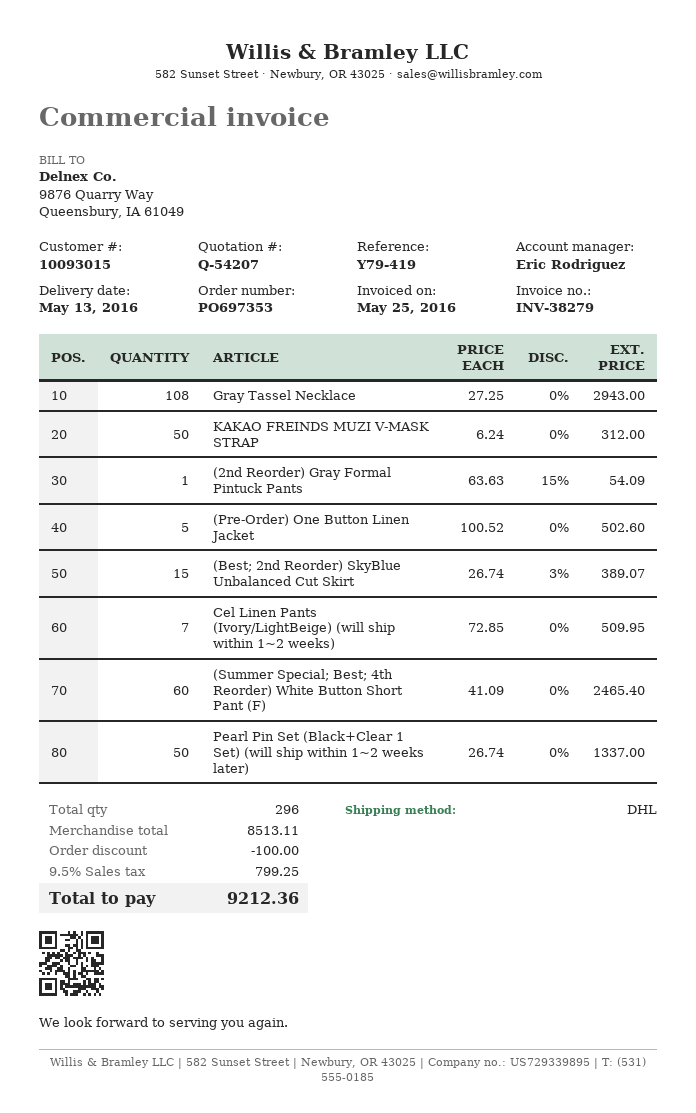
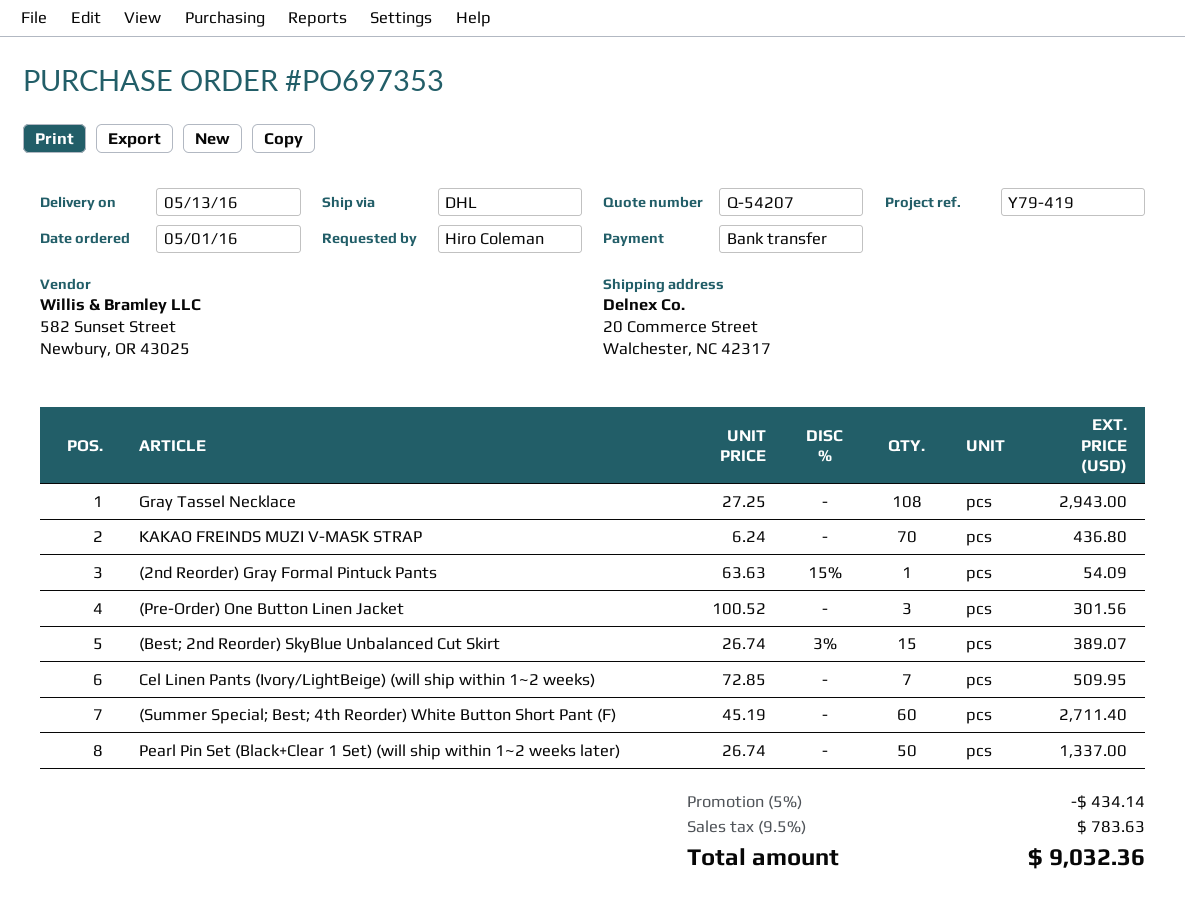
KAKAO FREINDS MUZI V-MASK STRAP: 50 x 6.24 = 312.00 -> 70 x 6.24 = 436.80
(Pre-Order) One Button Linen Jacket: 5 x 100.52 = 502.60 -> 3 x 100.52 = 301.56
(Summer Special; Best; 4th Reorder) White Button Short Pant (F): 60 x 41.09 = 2465.40 -> 60 x 45.19 = 2711.40
discount: 100.00 -> 434.14
tax: 9.5% = 799.25 -> 9.5% = 783.63
total: 9212.36 -> 9032.36

